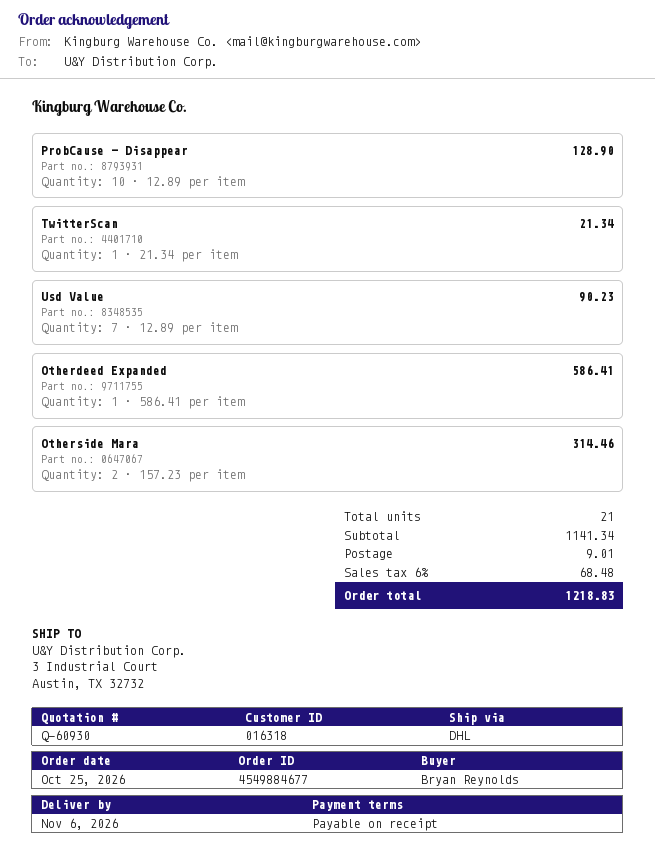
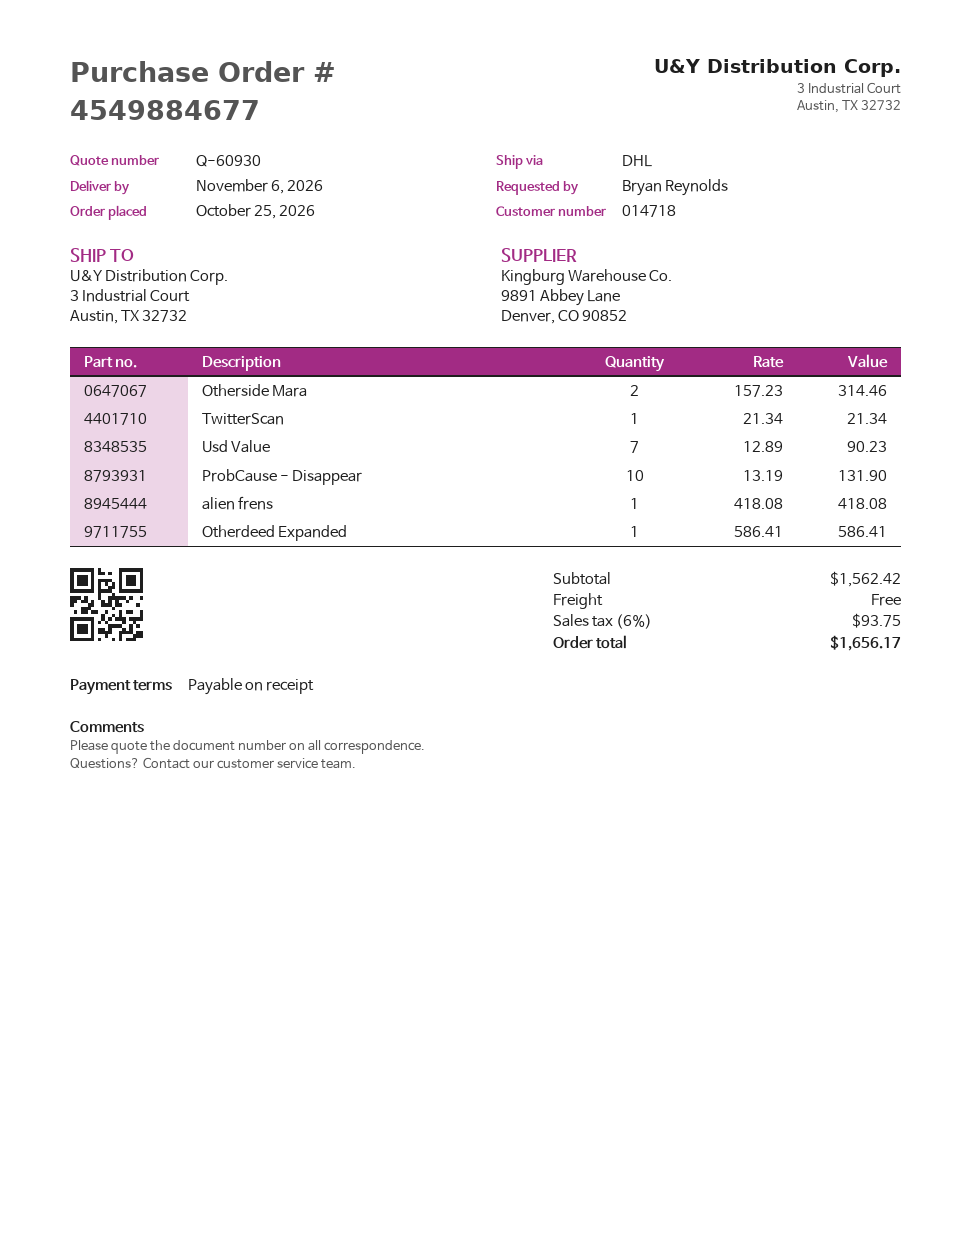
customer number: 016318 -> 014718
ProbCause - Disappear: 10 x 12.89 = 128.90 -> 10 x 13.19 = 131.90
alien frens: none -> 1 x 418.08 = 418.08
subtotal: 1141.34 -> 1562.42
shipping: 9.01 -> 0.00
tax: 6% = 68.48 -> 6% = 93.75
total: 1218.83 -> 1656.17

